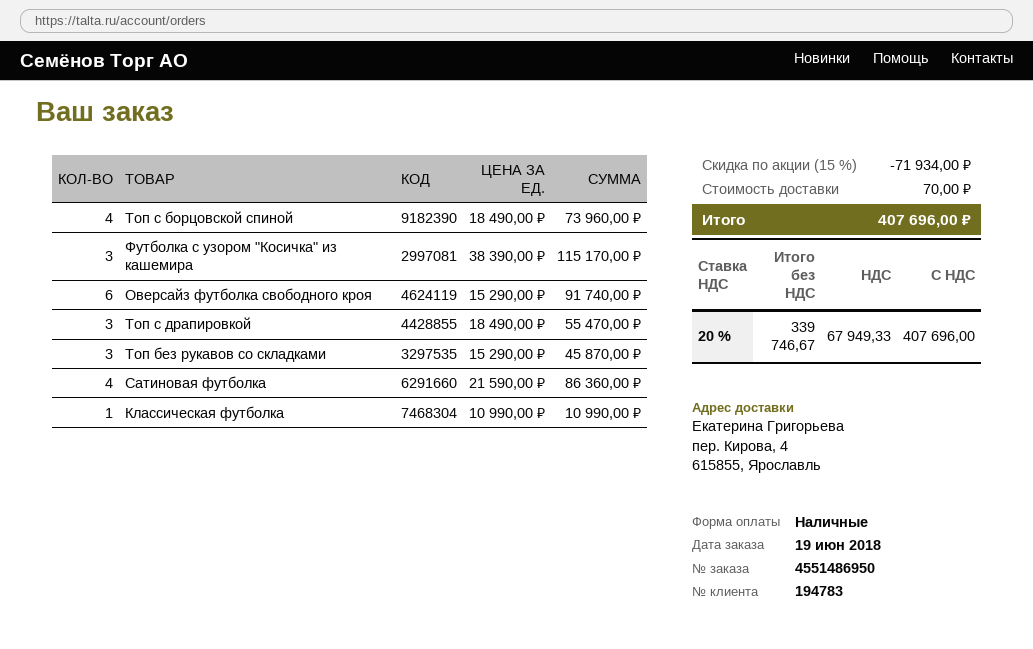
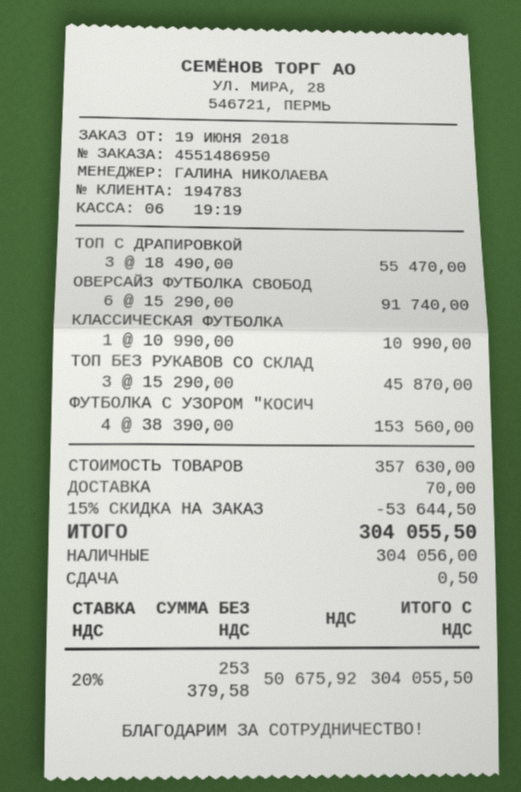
Топ с борцовской спиной: 4 x 18490.00 = 73960.00 -> none
Футболка с узором "Косичка" из кашемира: 3 x 38390.00 = 115170.00 -> 4 x 38390.00 = 153560.00
Сатиновая футболка: 4 x 21590.00 = 86360.00 -> none
discount: 15% = 71934.00 -> 15% = 53644.50
net: 339746.67 -> 253379.58
tax: 20% = 67949.33 -> 20% = 50675.92
total: 407696.00 -> 304055.50

